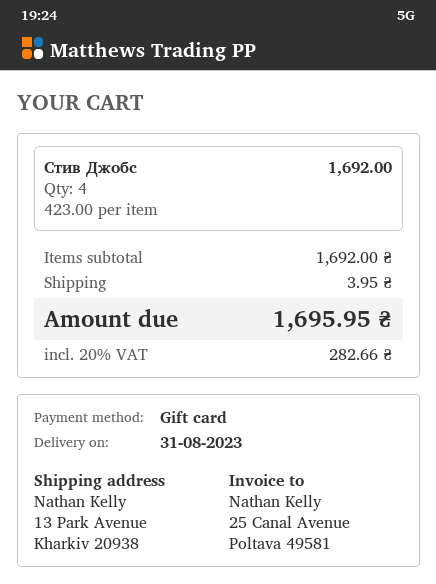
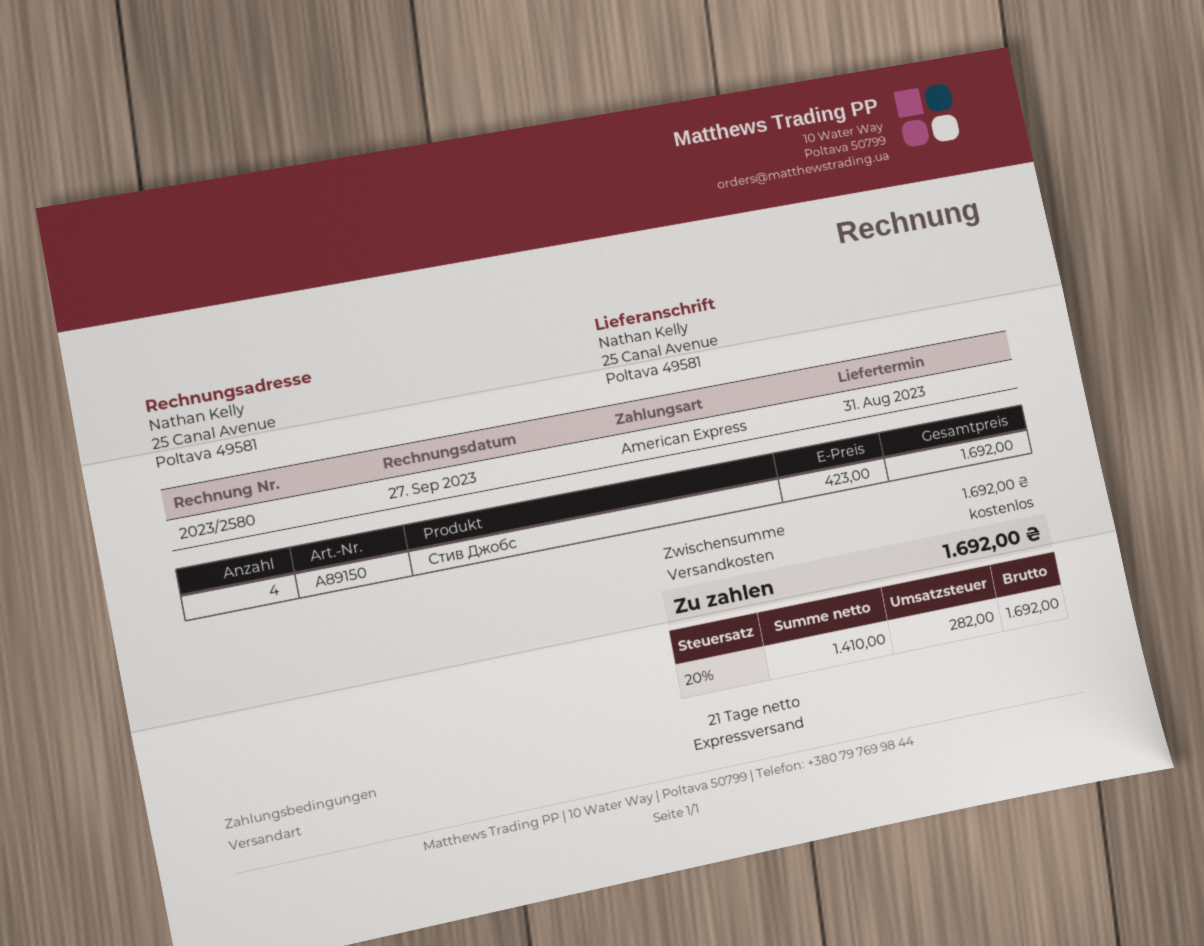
payment method: gift card -> American Express
ship to: 13 Park Avenue, Kharkiv 20938 -> 25 Canal Avenue, Poltava 49581
shipping: 3.95 -> 0.00
tax: 20% = 282.66 -> 20% = 282.00
total: 1695.95 -> 1692.00

